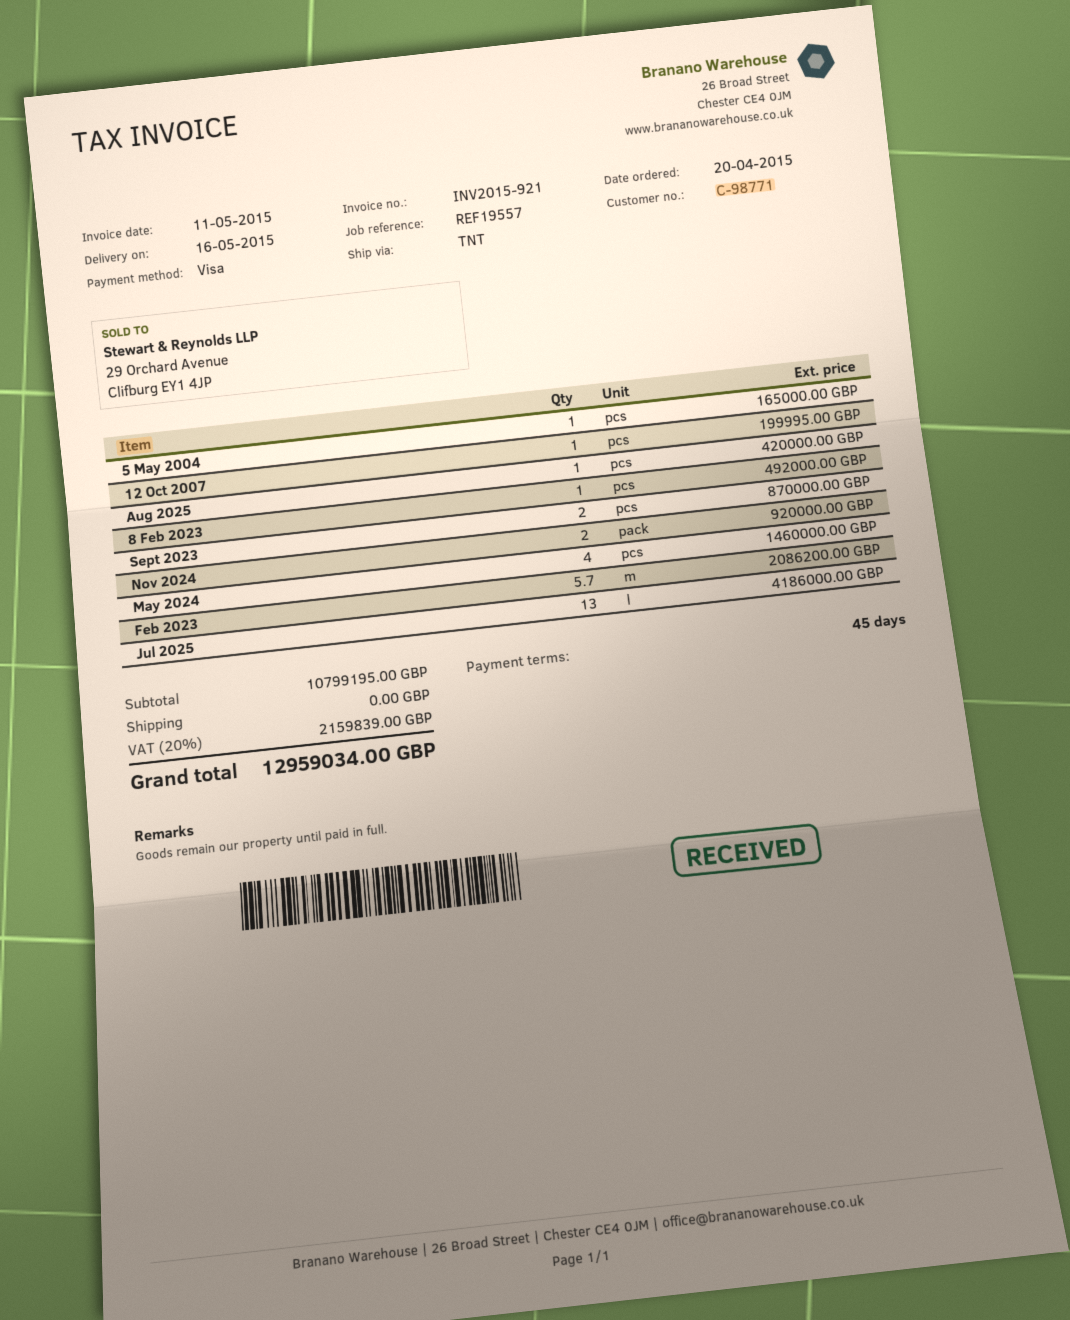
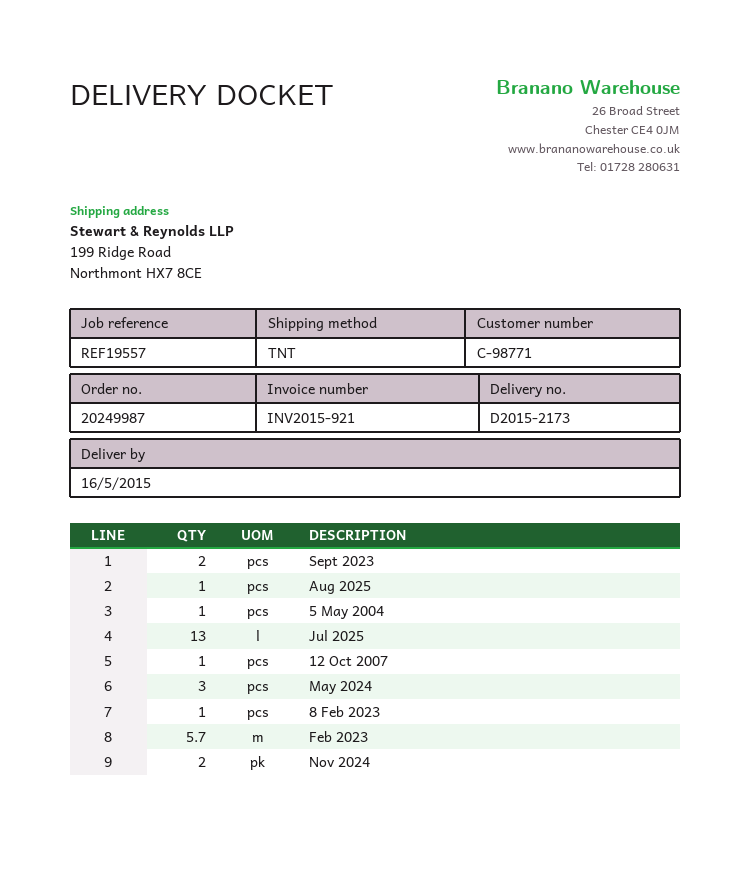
May 2024: 4 -> 3

